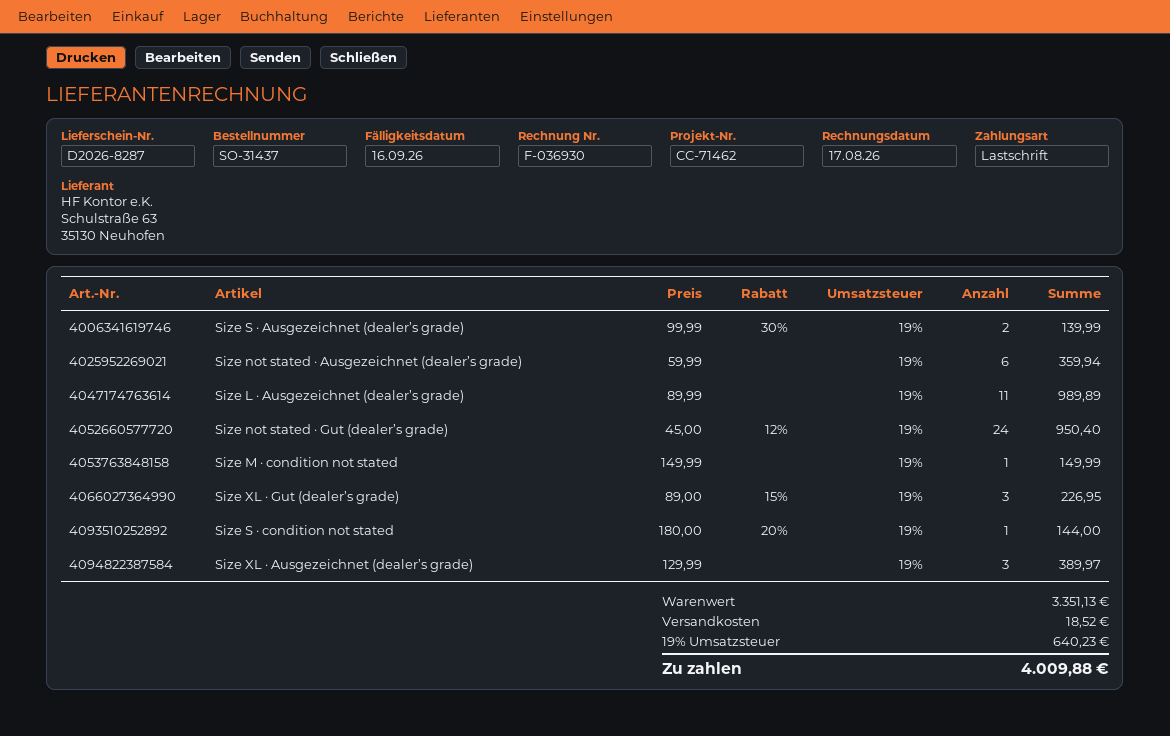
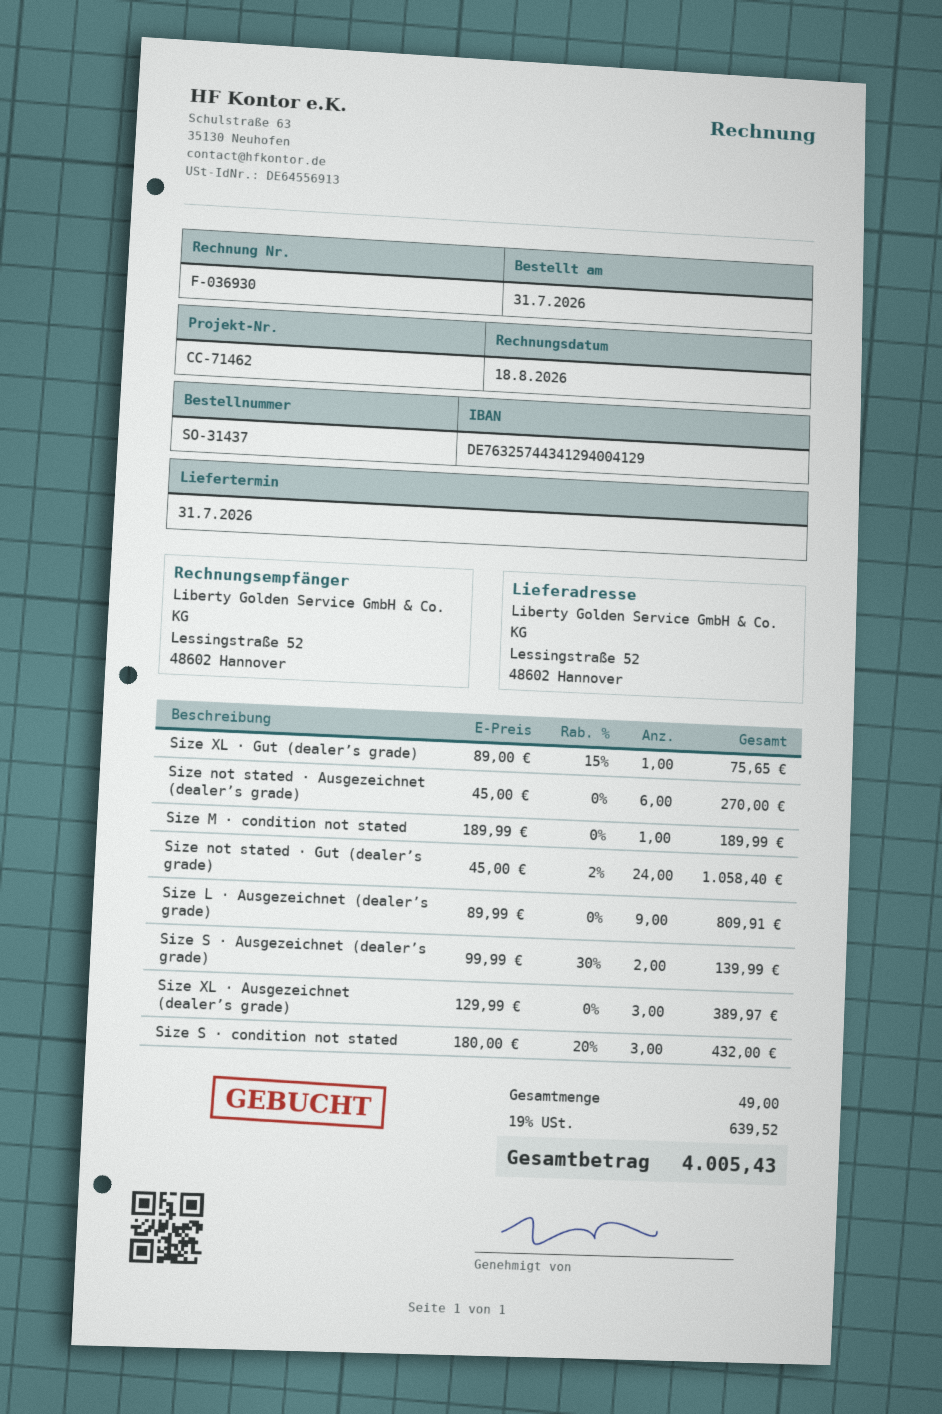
invoice date: 2026-08-17 -> 2026-08-18
Size not stated · Ausgezeichnet (dealer’s grade): 6 x 59.99 = 359.94 -> 6 x 45.00 = 270.00
Size L · Ausgezeichnet (dealer’s grade): 11 x 89.99 = 989.89 -> 9 x 89.99 = 809.91
Size not stated · Gut (dealer’s grade): 24 x 45.00 - 12% = 950.40 -> 24 x 45.00 - 2% = 1058.40
Size M · condition not stated: 1 x 149.99 = 149.99 -> 1 x 189.99 = 189.99
Size XL · Gut (dealer’s grade): 3 x 89.00 - 15% = 226.95 -> 1 x 89.00 - 15% = 75.65
Size S · condition not stated: 1 x 180.00 - 20% = 144.00 -> 3 x 180.00 - 20% = 432.00
shipping: 18.52 -> none
tax: 19% = 640.23 -> 19% = 639.52
total: 4009.88 -> 4005.43

